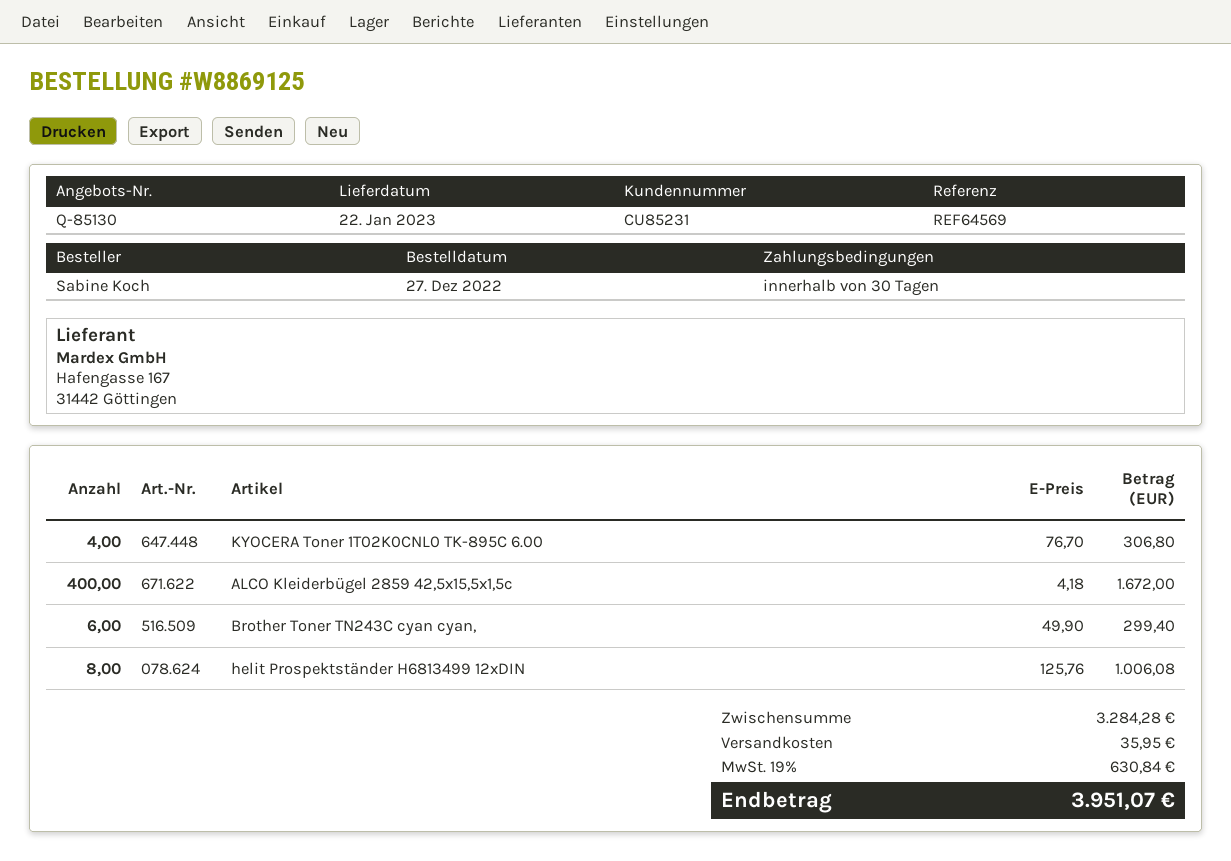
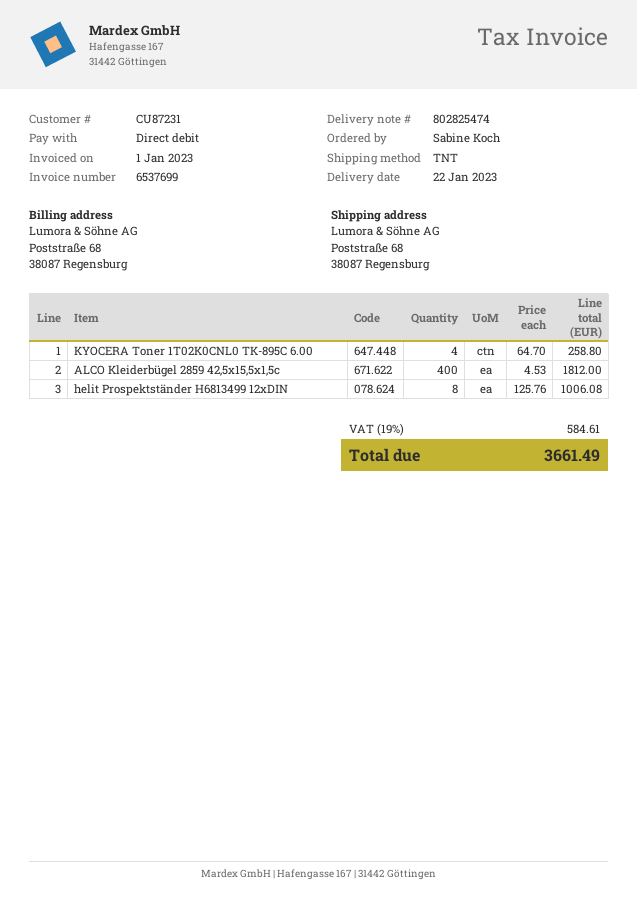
customer number: CU85231 -> CU87231
KYOCERA Toner 1T02K0CNL0 TK-895C 6.00: 4 x 76.70 = 306.80 -> 4 x 64.70 = 258.80
ALCO Kleiderbügel 2859 42,5x15,5x1,5c: 400 x 4.18 = 1672.00 -> 400 x 4.53 = 1812.00
Brother Toner TN243C cyan cyan,: 6 x 49.90 = 299.40 -> none
shipping: 35.95 -> none
tax: 19% = 630.84 -> 19% = 584.61
total: 3951.07 -> 3661.49

